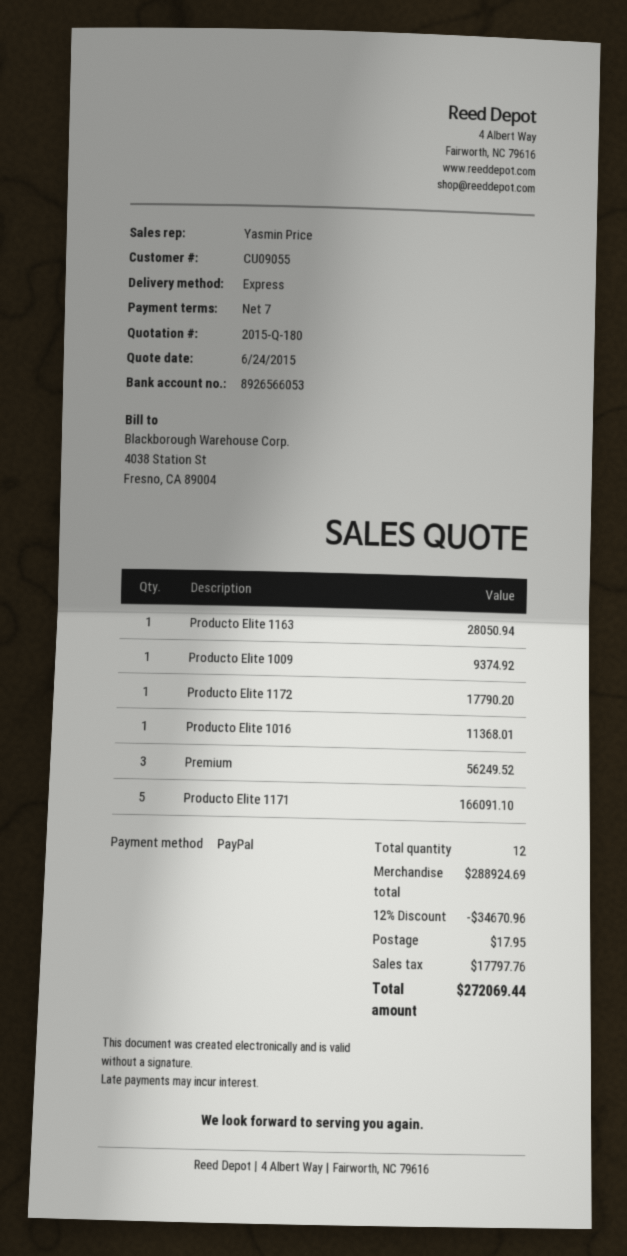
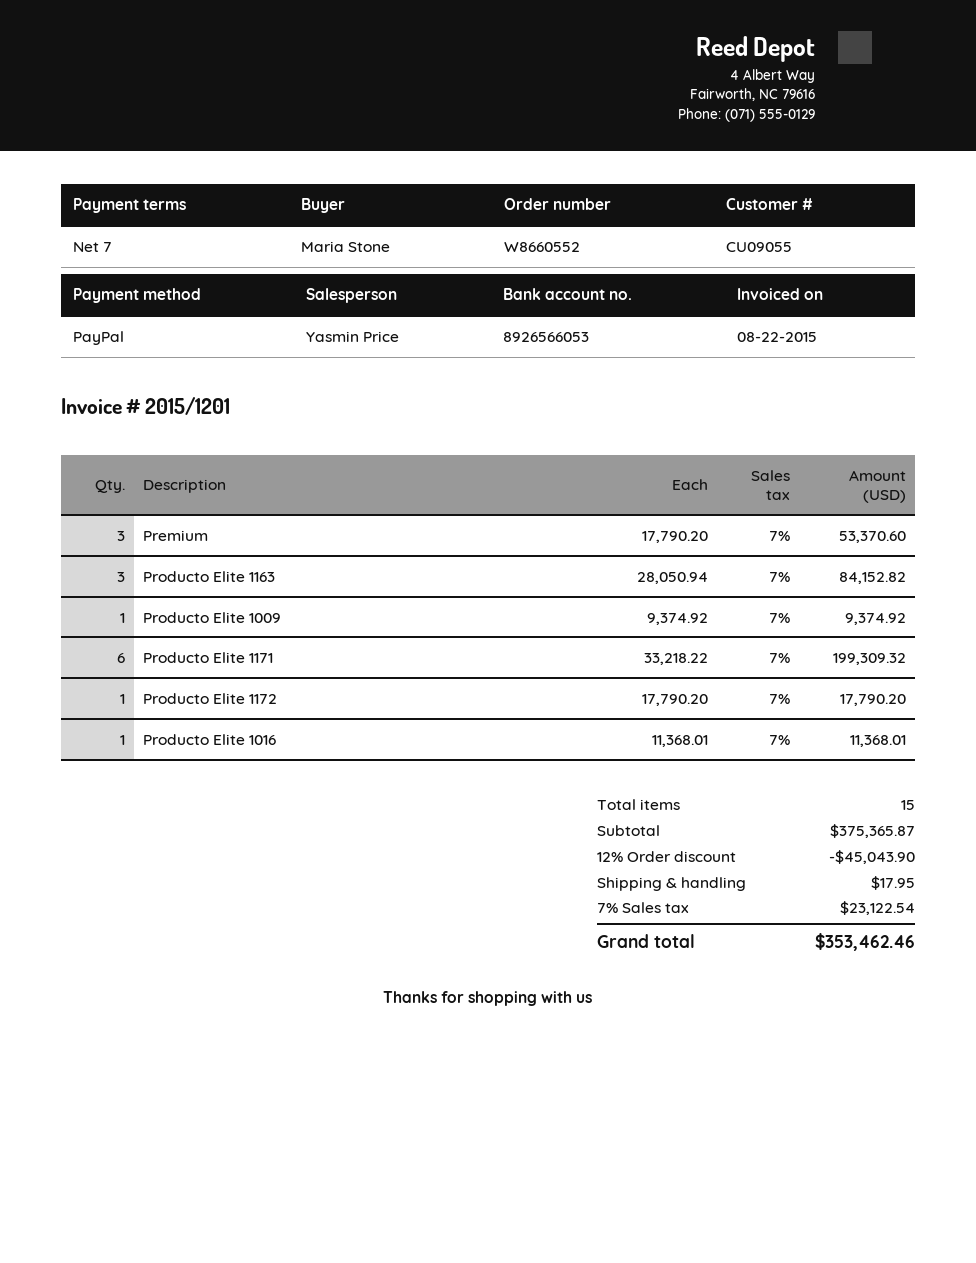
Producto Elite 1163: 1 for 28050.94 -> 3 for 84152.82
Premium: 3 for 56249.52 -> 3 for 53370.60
Producto Elite 1171: 5 for 166091.10 -> 6 for 199309.32
total quantity: 12 -> 15
subtotal: 288924.69 -> 375365.87
discount: 12% = 34670.96 -> 12% = 45043.90
tax: 17797.76 -> 23122.54
total: 272069.44 -> 353462.46

